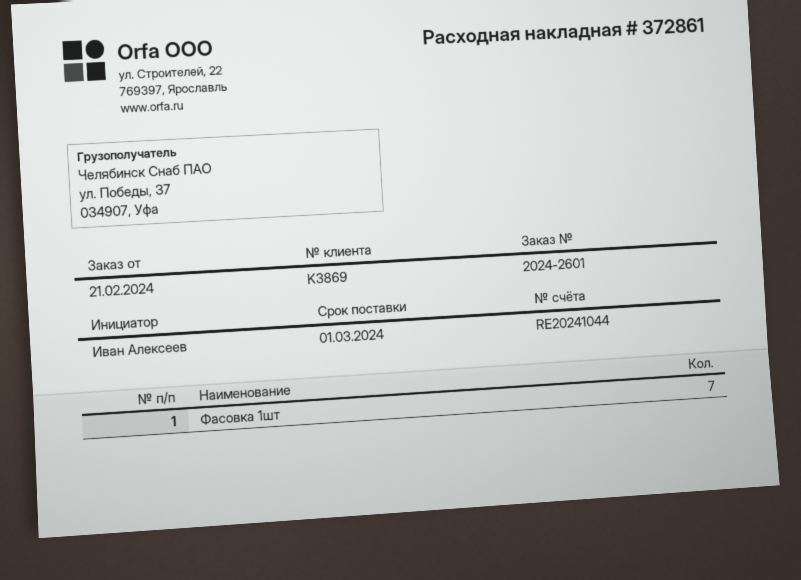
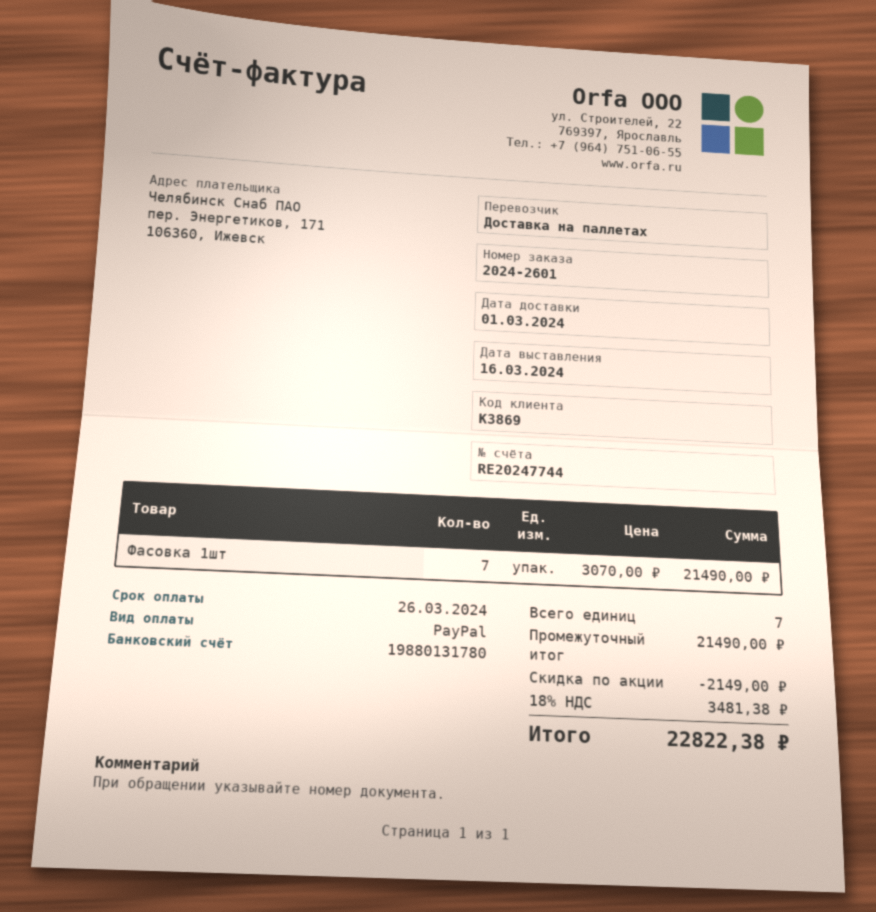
invoice number: RE20241044 -> RE20247744

